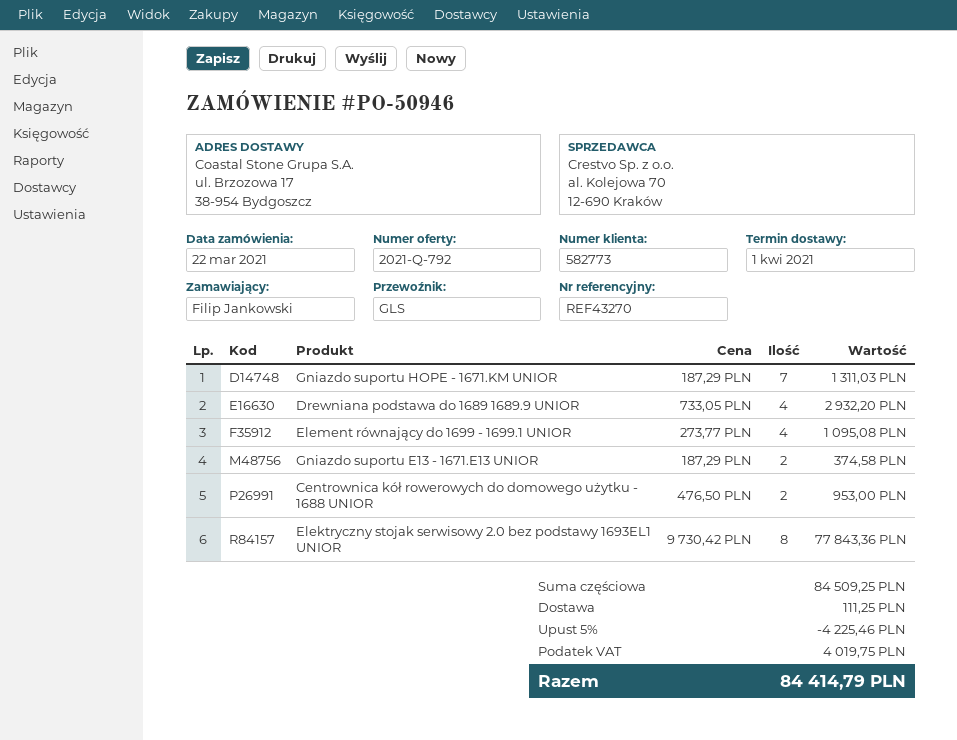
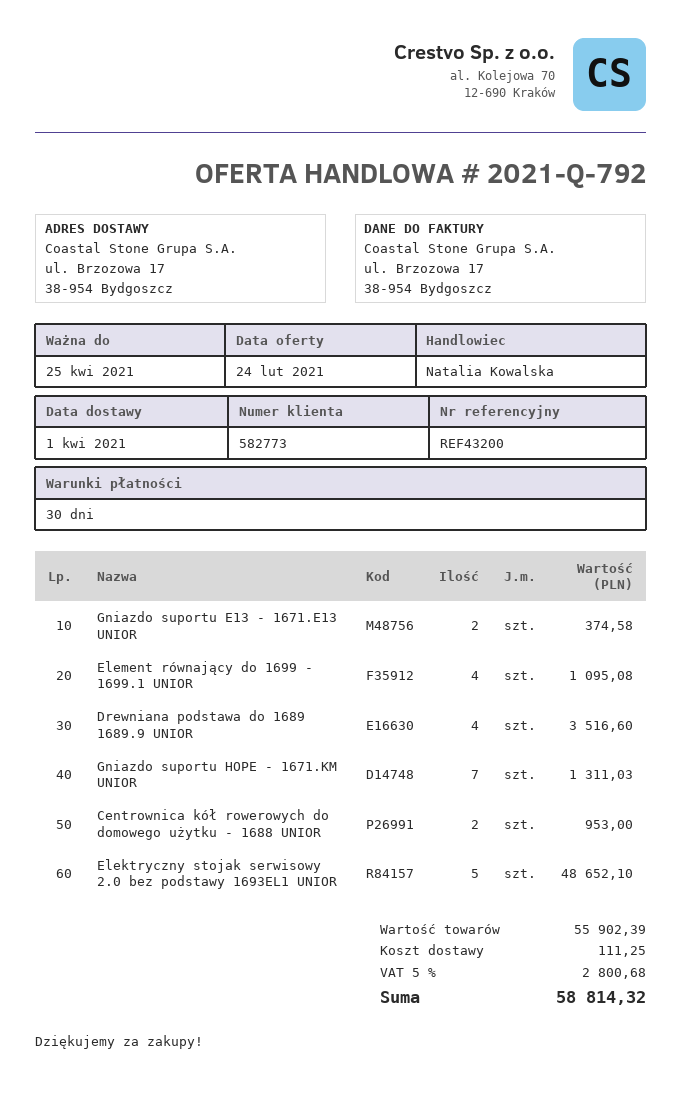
reference: REF43270 -> REF43200
Drewniana podstawa do 1689 1689.9 UNIOR: 4 for 2932.20 -> 4 for 3516.60
Elektryczny stojak serwisowy 2.0 bez podstawy 1693EL1 UNIOR: 8 for 77843.36 -> 5 for 48652.10
subtotal: 84509.25 -> 55902.39
discount: 5% = 4225.46 -> none
tax: 4019.75 -> 2800.68
total: 84414.79 -> 58814.32

